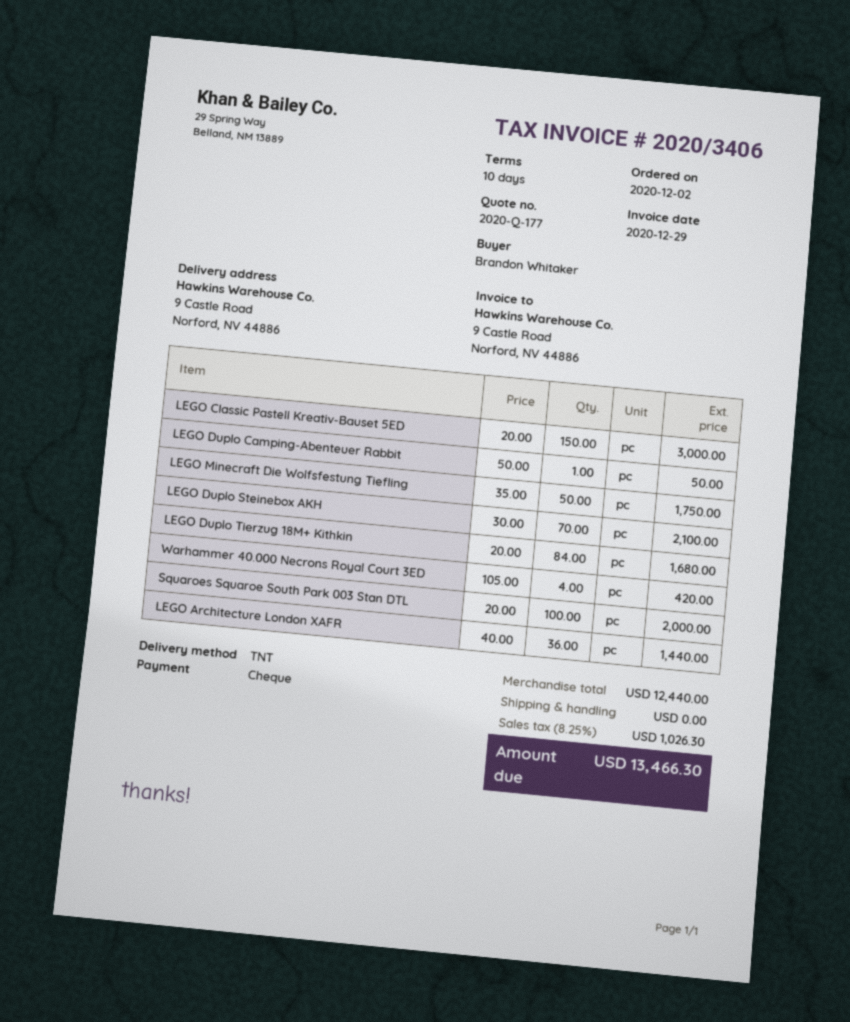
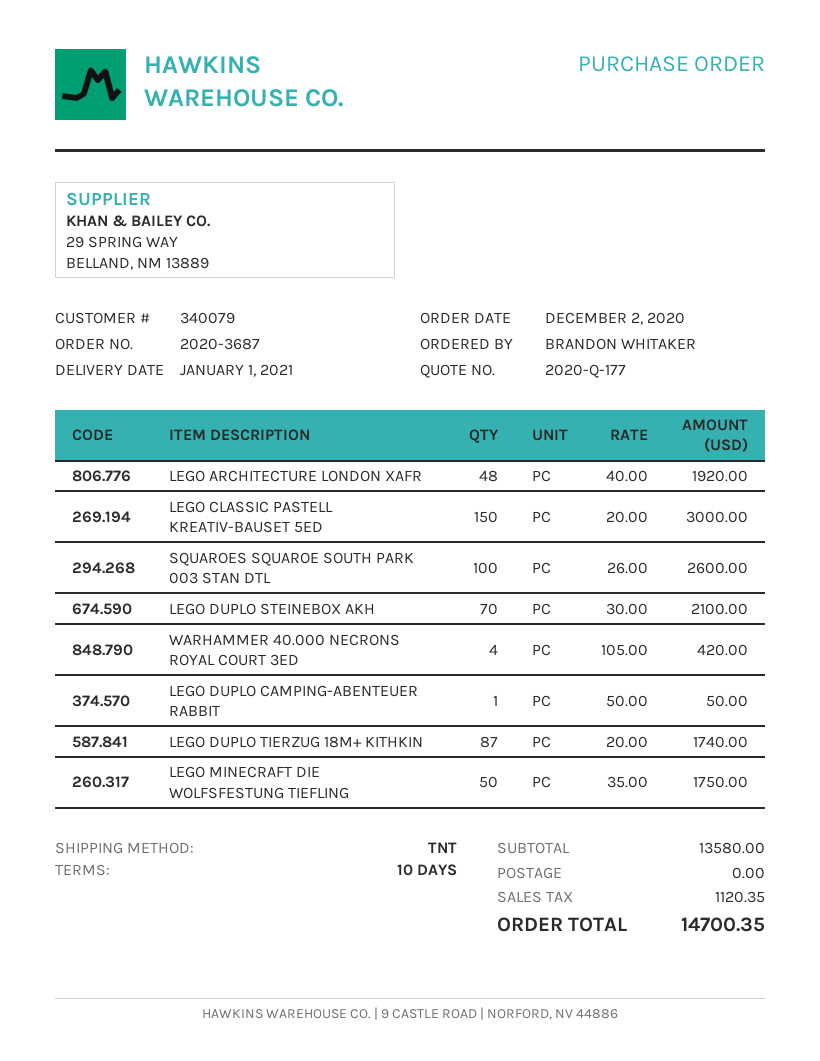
LEGO Duplo Tierzug 18M+ Kithkin: 84 x 20.00 = 1680.00 -> 87 x 20.00 = 1740.00
Squaroes Squaroe South Park 003 Stan DTL: 100 x 20.00 = 2000.00 -> 100 x 26.00 = 2600.00
LEGO Architecture London XAFR: 36 x 40.00 = 1440.00 -> 48 x 40.00 = 1920.00
subtotal: 12440.00 -> 13580.00
tax: 1026.30 -> 1120.35
total: 13466.30 -> 14700.35

